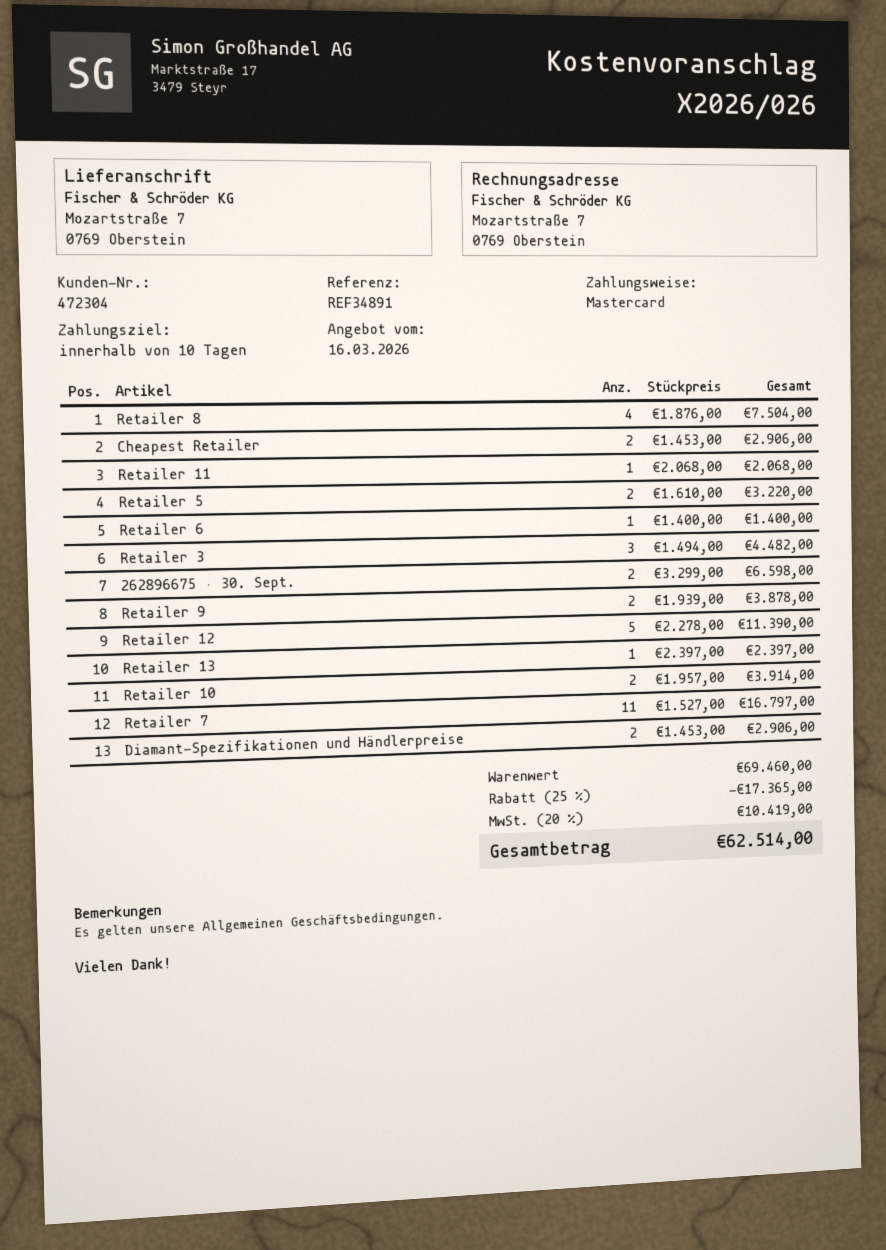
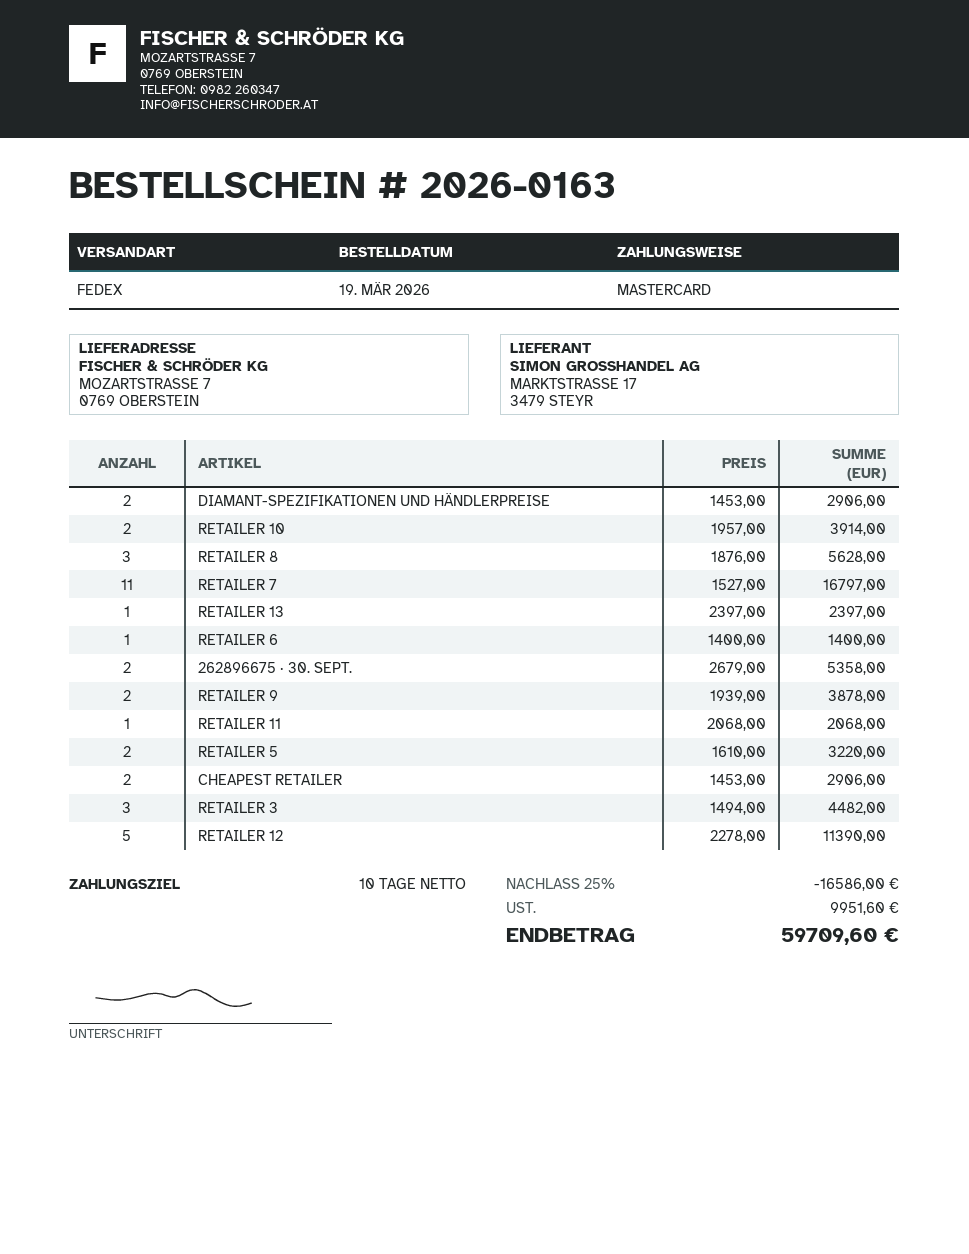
Retailer 8: 4 x 1876.00 = 7504.00 -> 3 x 1876.00 = 5628.00
262896675 · 30. Sept.: 2 x 3299.00 = 6598.00 -> 2 x 2679.00 = 5358.00
discount: 25% = 17365.00 -> 25% = 16586.00
tax: 10419.00 -> 9951.60
total: 62514.00 -> 59709.60

